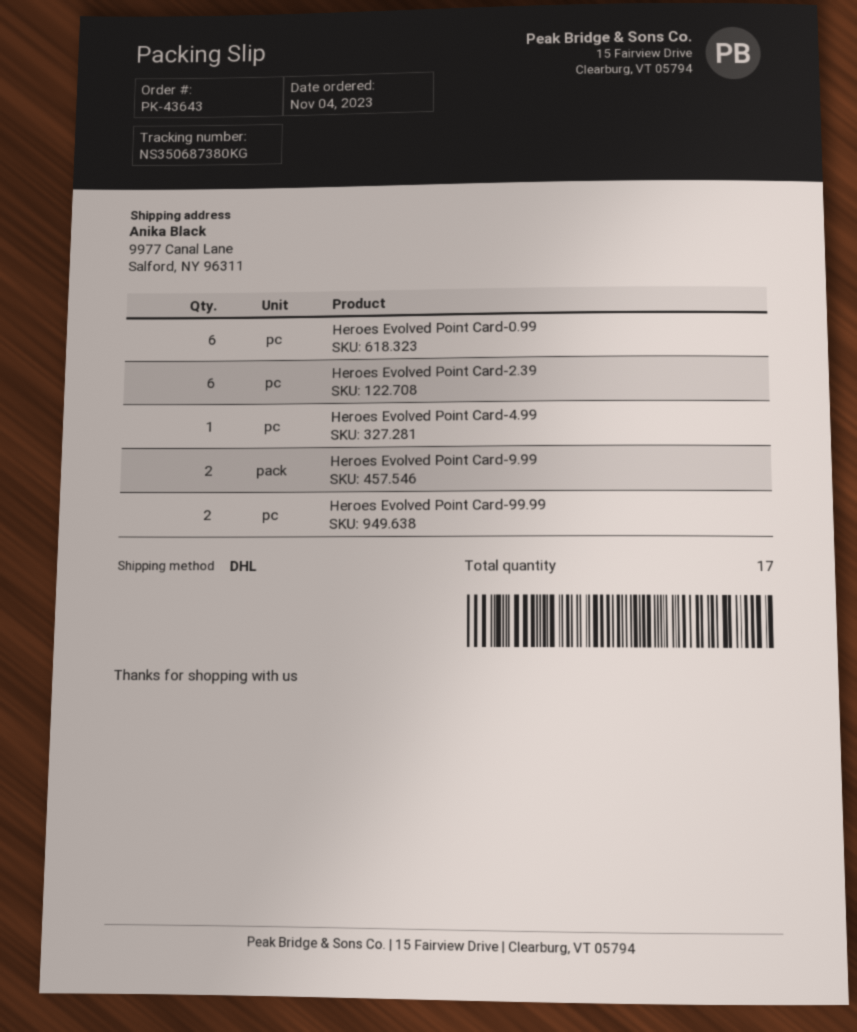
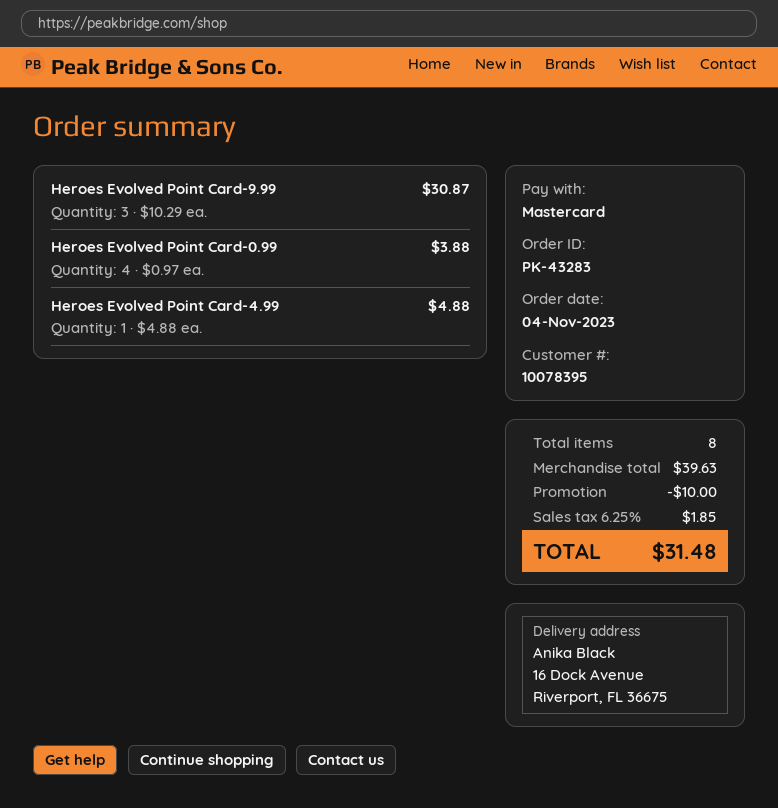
order number: PK-43643 -> PK-43283
ship to: 9977 Canal Lane, Salford, NY 96311 -> 16 Dock Avenue, Riverport, FL 36675
Heroes Evolved Point Card-0.99: 6 -> 4
Heroes Evolved Point Card-2.39: 6 -> none
Heroes Evolved Point Card-9.99: 2 -> 3
Heroes Evolved Point Card-99.99: 2 -> none
total quantity: 17 -> 8

